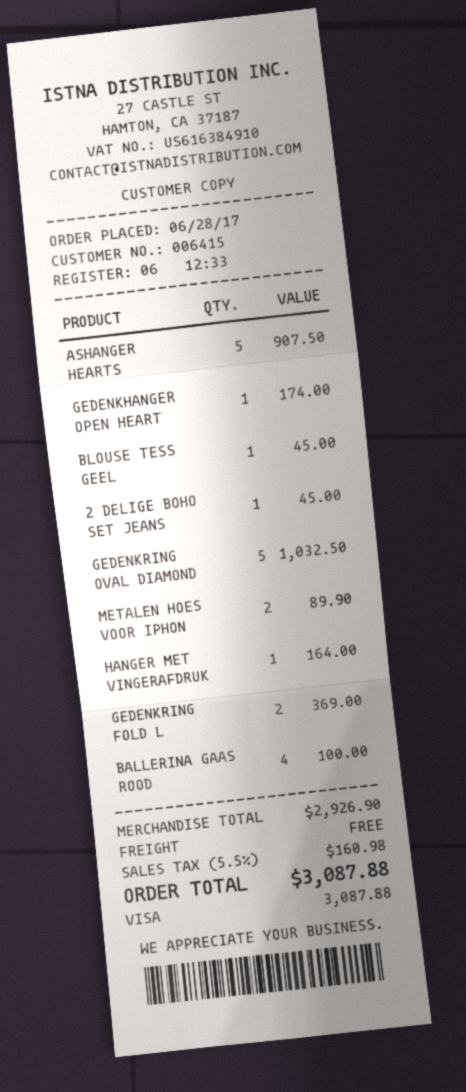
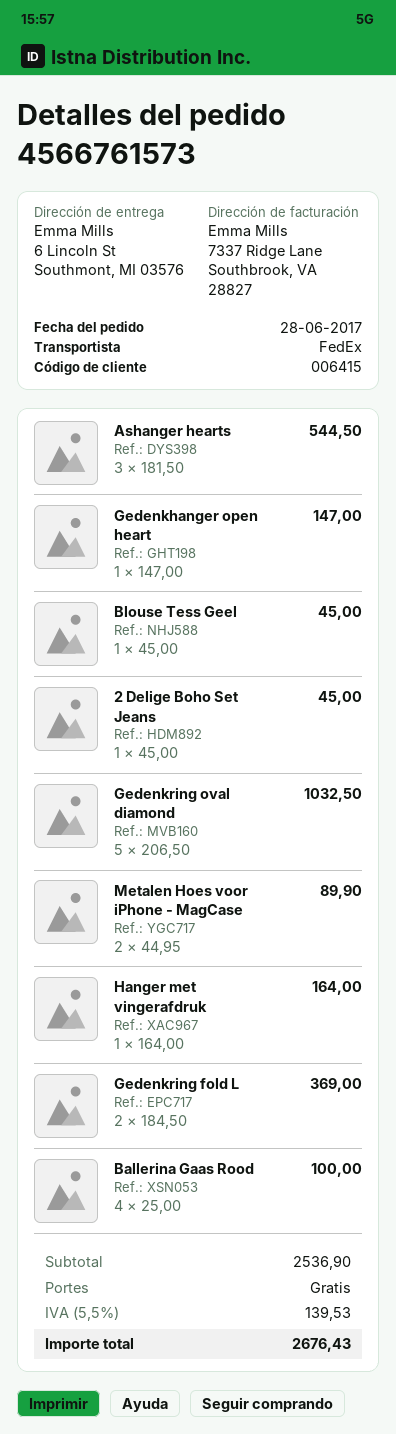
ASHANGER HEARTS: 5 for 907.50 -> 3 for 544.50
GEDENKHANGER OPEN HEART: 1 for 174.00 -> 1 for 147.00
subtotal: 2926.90 -> 2536.90
tax: 5.5% = 160.98 -> 5.5% = 139.53
total: 3087.88 -> 2676.43

